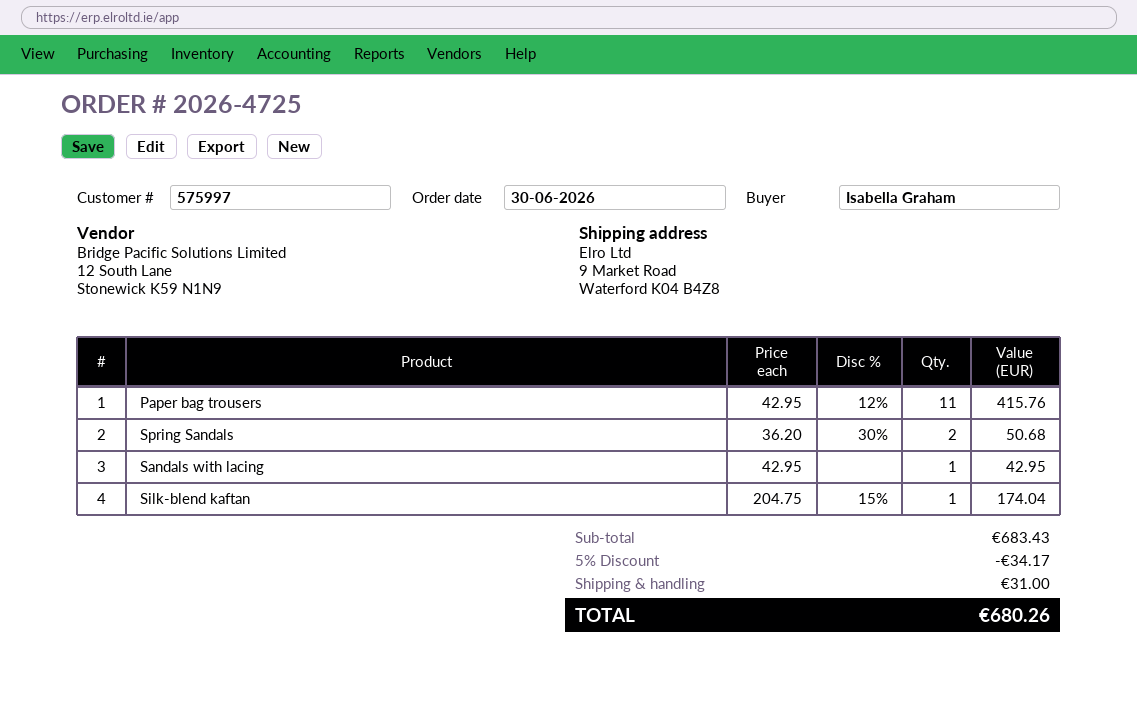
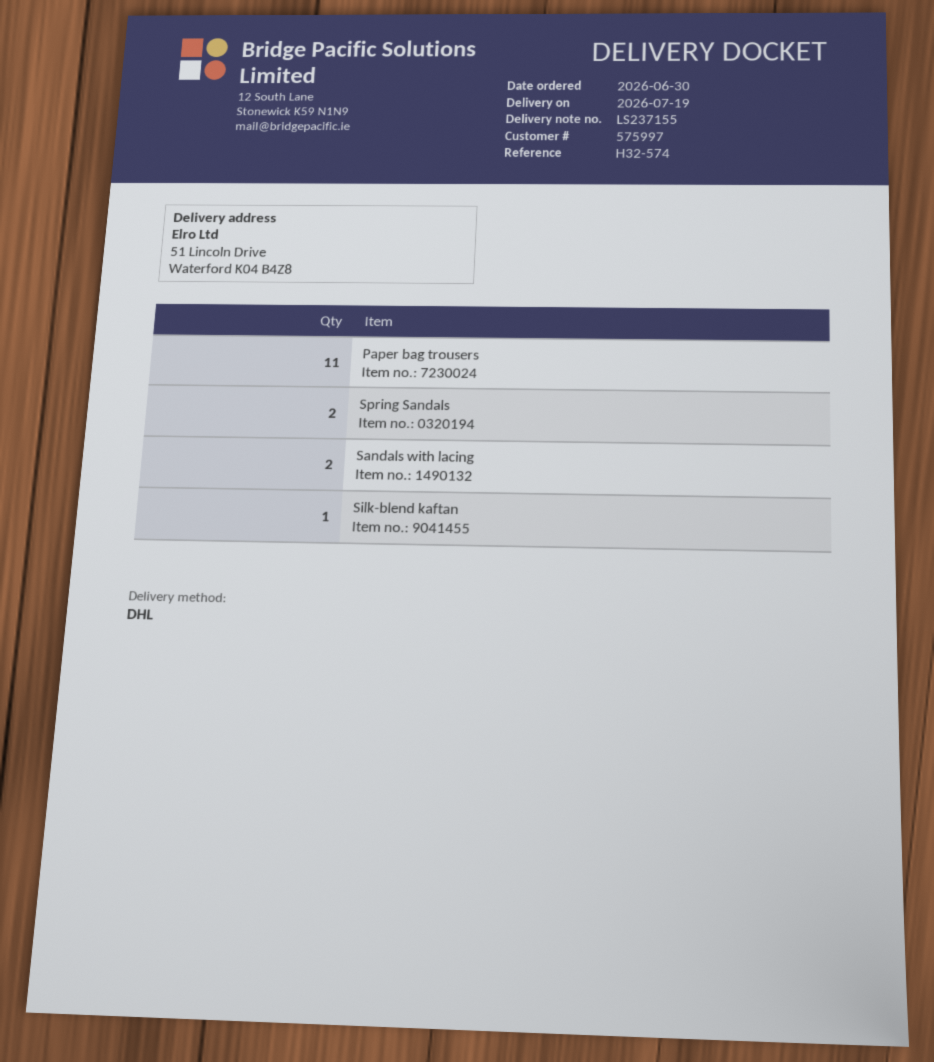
ship to: 9 Market Road, Waterford K04 B4Z8 -> 51 Lincoln Drive, Waterford K04 B4Z8
Sandals with lacing: 1 -> 2

